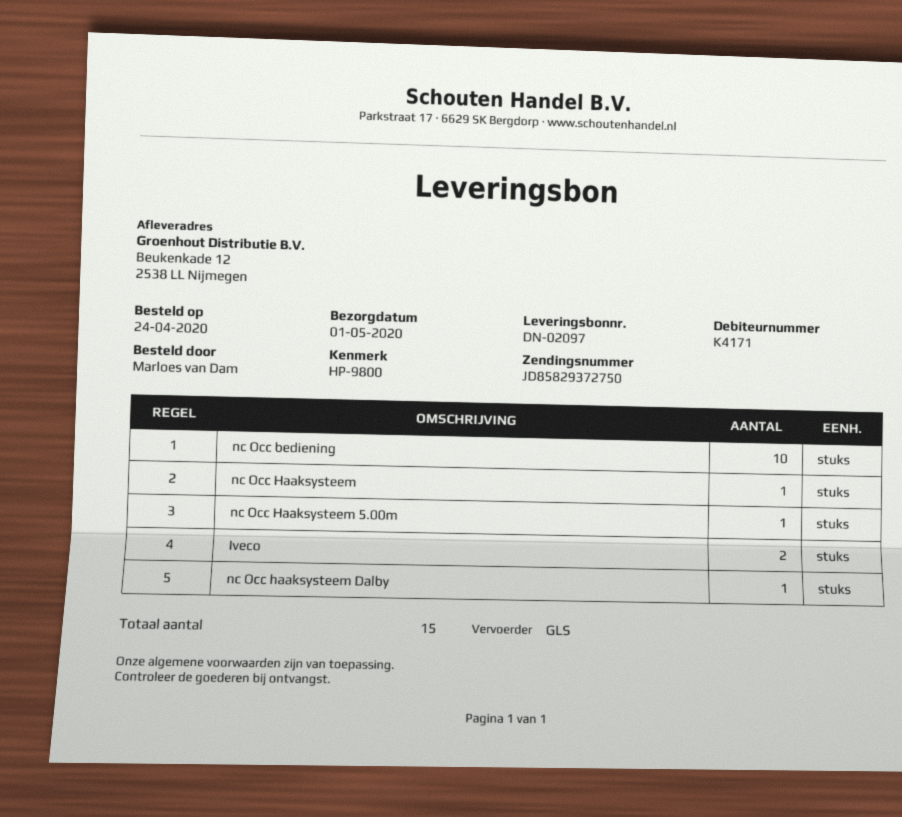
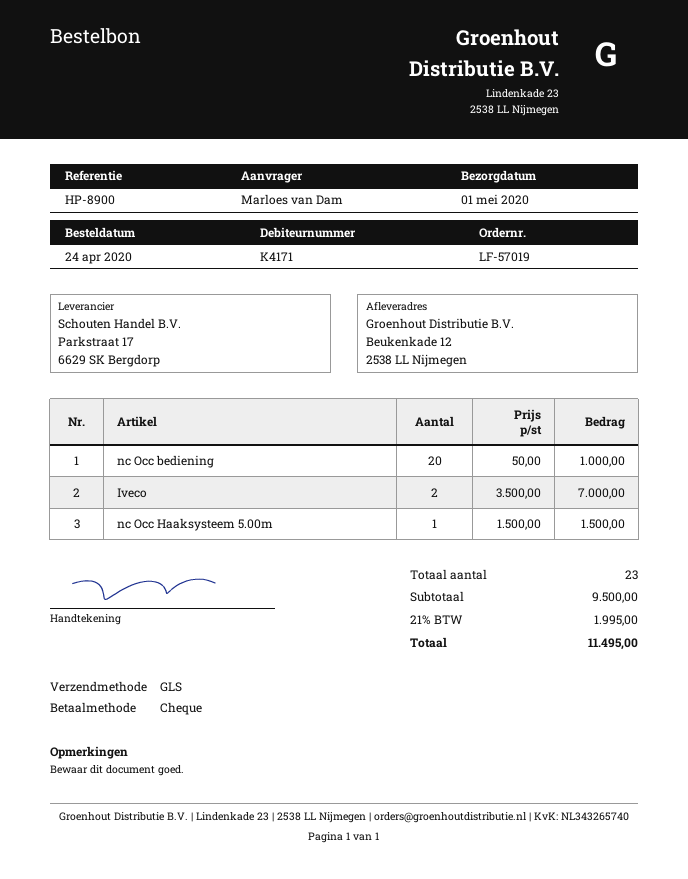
reference: HP-9800 -> HP-8900
nc Occ bediening: 10 -> 20
nc Occ Haaksysteem: 1 -> none
nc Occ haaksysteem Dalby: 1 -> none
total quantity: 15 -> 23

